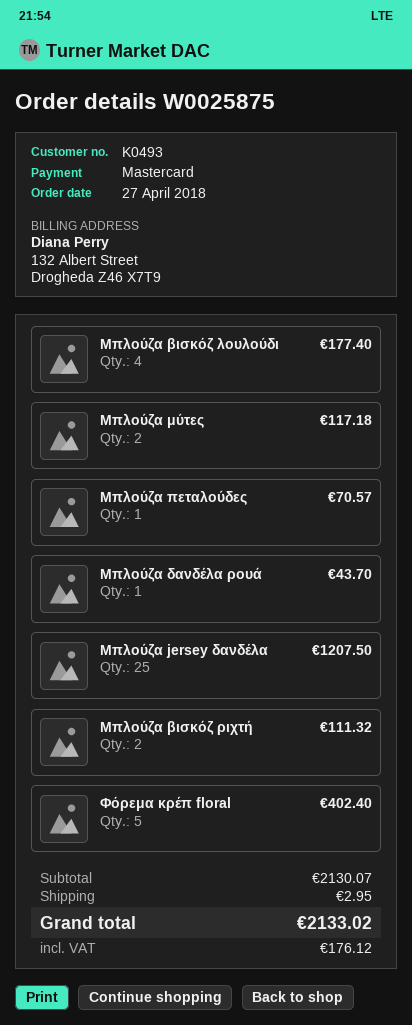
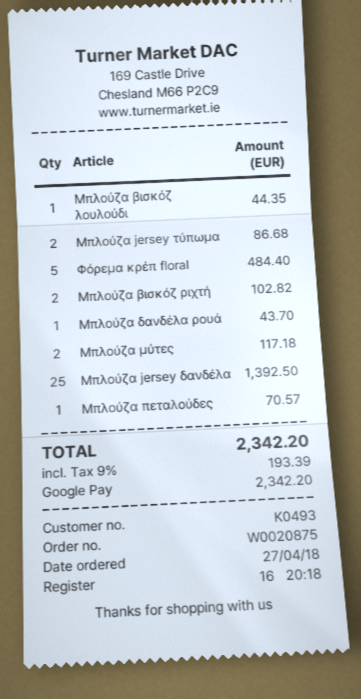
order number: W0025875 -> W0020875
payment method: Mastercard -> Google Pay
Μπλούζα βισκόζ λουλούδι: 4 for 177.40 -> 1 for 44.35
Μπλούζα jersey δανδέλα: 25 for 1207.50 -> 25 for 1392.50
Μπλούζα βισκόζ ριχτή: 2 for 111.32 -> 2 for 102.82
Φόρεμα κρέπ floral: 5 for 402.40 -> 5 for 484.40
Μπλούζα jersey τύπωμα: none -> 2 for 86.68
shipping: 2.95 -> none
tax: 176.12 -> 193.39
total: 2133.02 -> 2342.20

